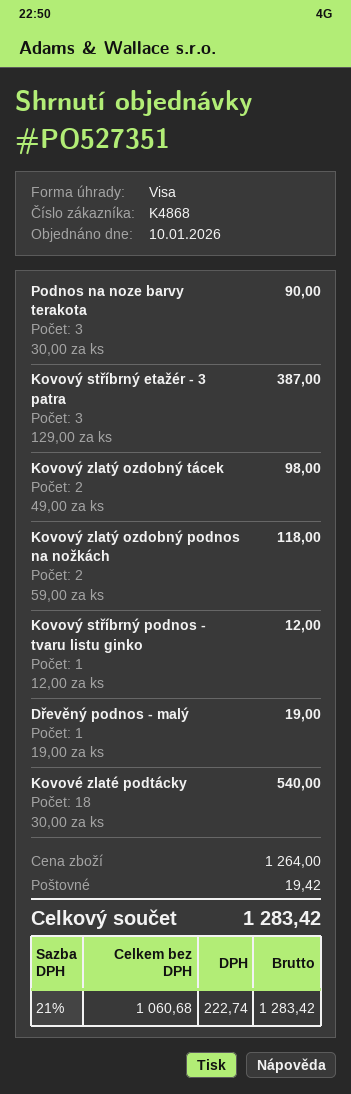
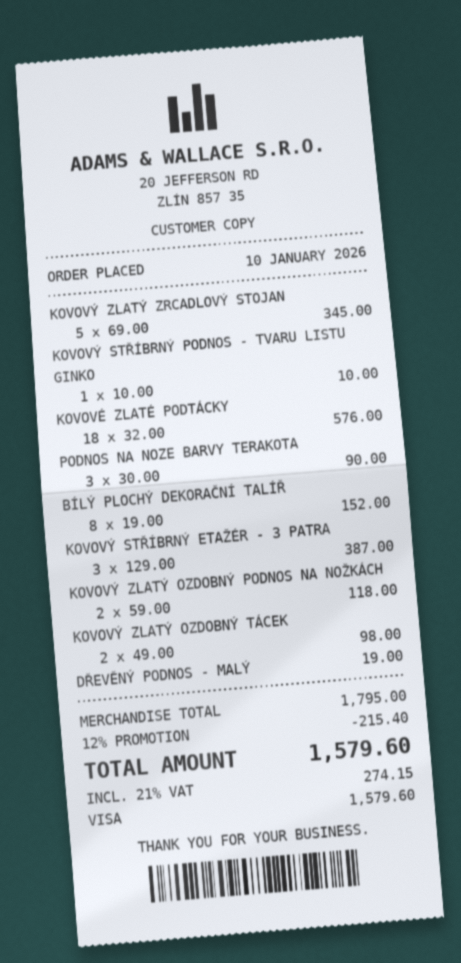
Kovový stříbrný podnos - tvaru listu ginko: 1 x 12.00 = 12.00 -> 1 x 10.00 = 10.00
Kovové zlaté podtácky: 18 x 30.00 = 540.00 -> 18 x 32.00 = 576.00
KOVOVÝ ZLATÝ ZRCADLOVÝ STOJAN: none -> 5 x 69.00 = 345.00
BÍLÝ PLOCHÝ DEKORAČNÍ TALÍŘ: none -> 8 x 19.00 = 152.00
subtotal: 1264.00 -> 1795.00
discount: none -> 12% = 215.40
shipping: 19.42 -> none
tax: 21% = 222.74 -> 21% = 274.15
total: 1283.42 -> 1579.60

